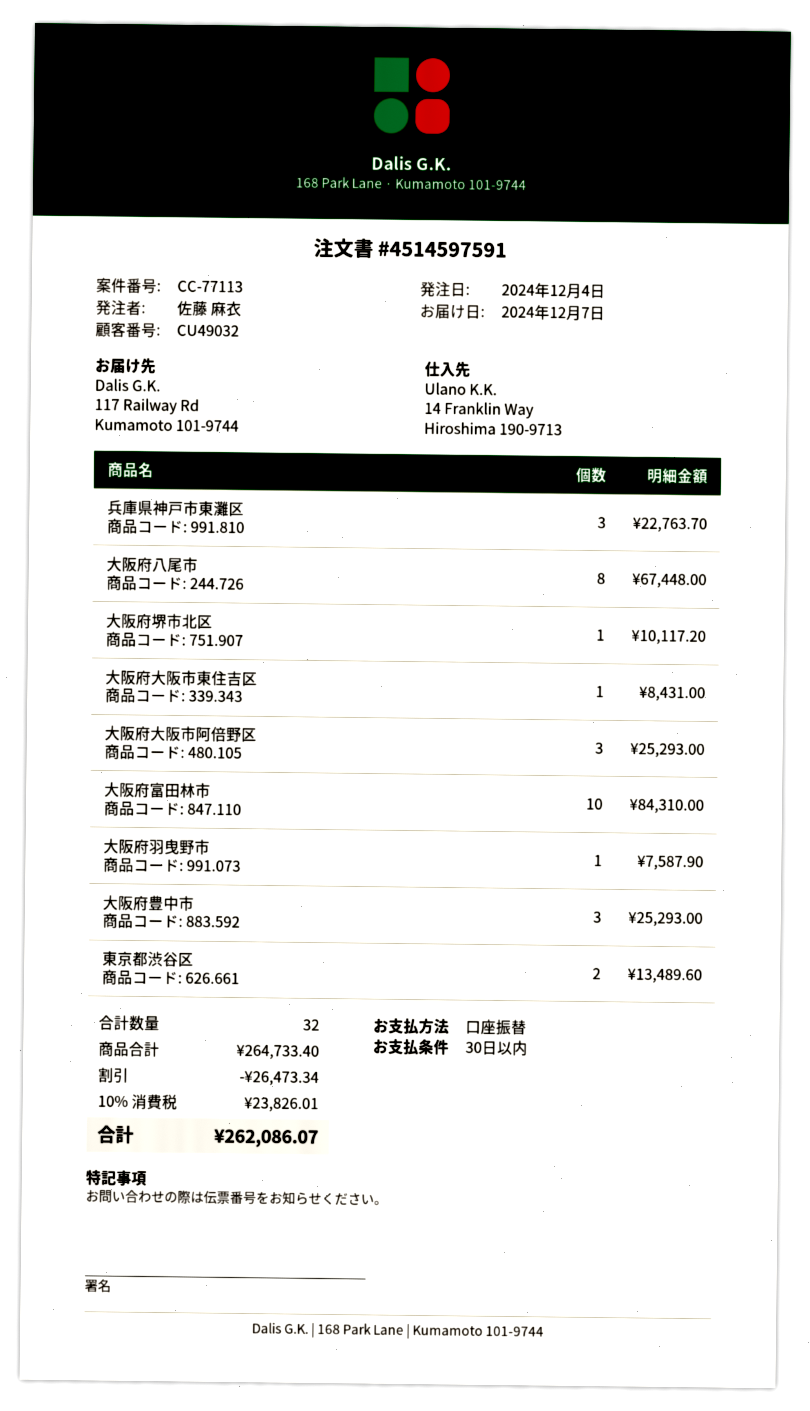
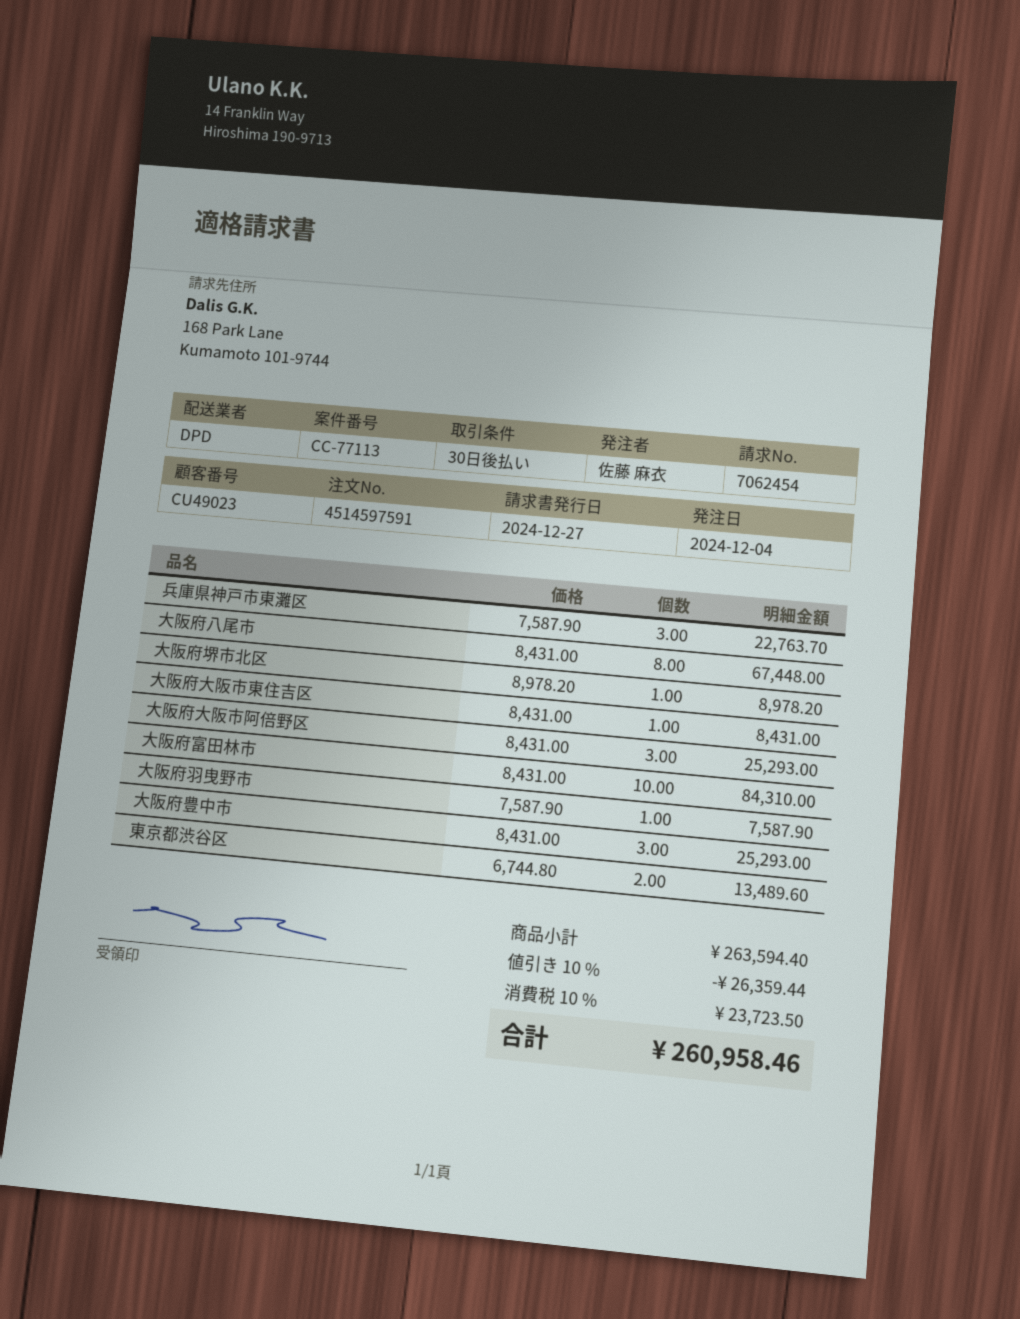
customer number: CU49032 -> CU49023
大阪府堺市北区: 1 for 10117.20 -> 1 for 8978.20
subtotal: 264733.40 -> 263594.40
discount: 26473.34 -> 26359.44
tax: 10% = 23826.01 -> 10% = 23723.50
total: 262086.07 -> 260958.46

